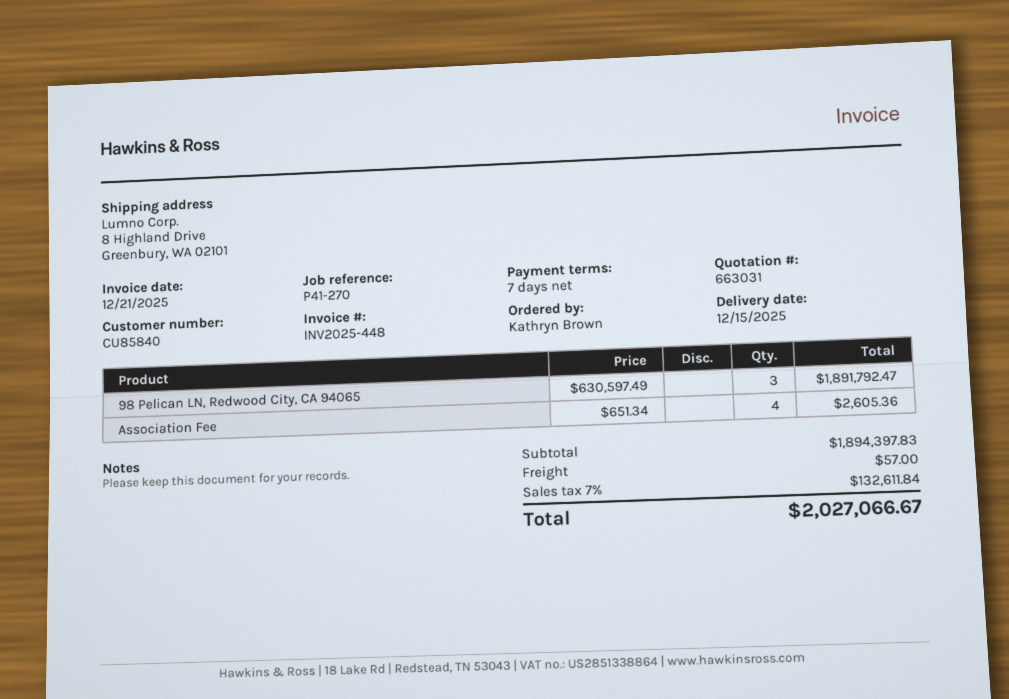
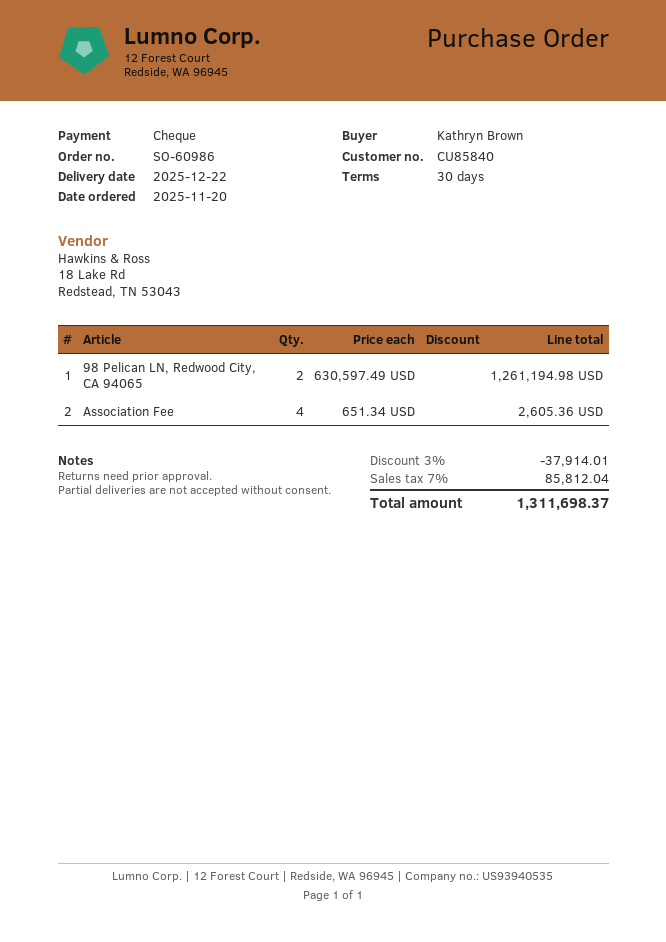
delivery date: 2025-12-15 -> 2025-12-22
payment terms: 7 days -> 30 days
98 Pelican LN, Redwood City, CA 94065: 3 x 630597.49 = 1891792.47 -> 2 x 630597.49 = 1261194.98
discount: none -> 3% = 37914.01
shipping: 57.00 -> none
tax: 7% = 132611.84 -> 7% = 85812.04
total: 2027066.67 -> 1311698.37

